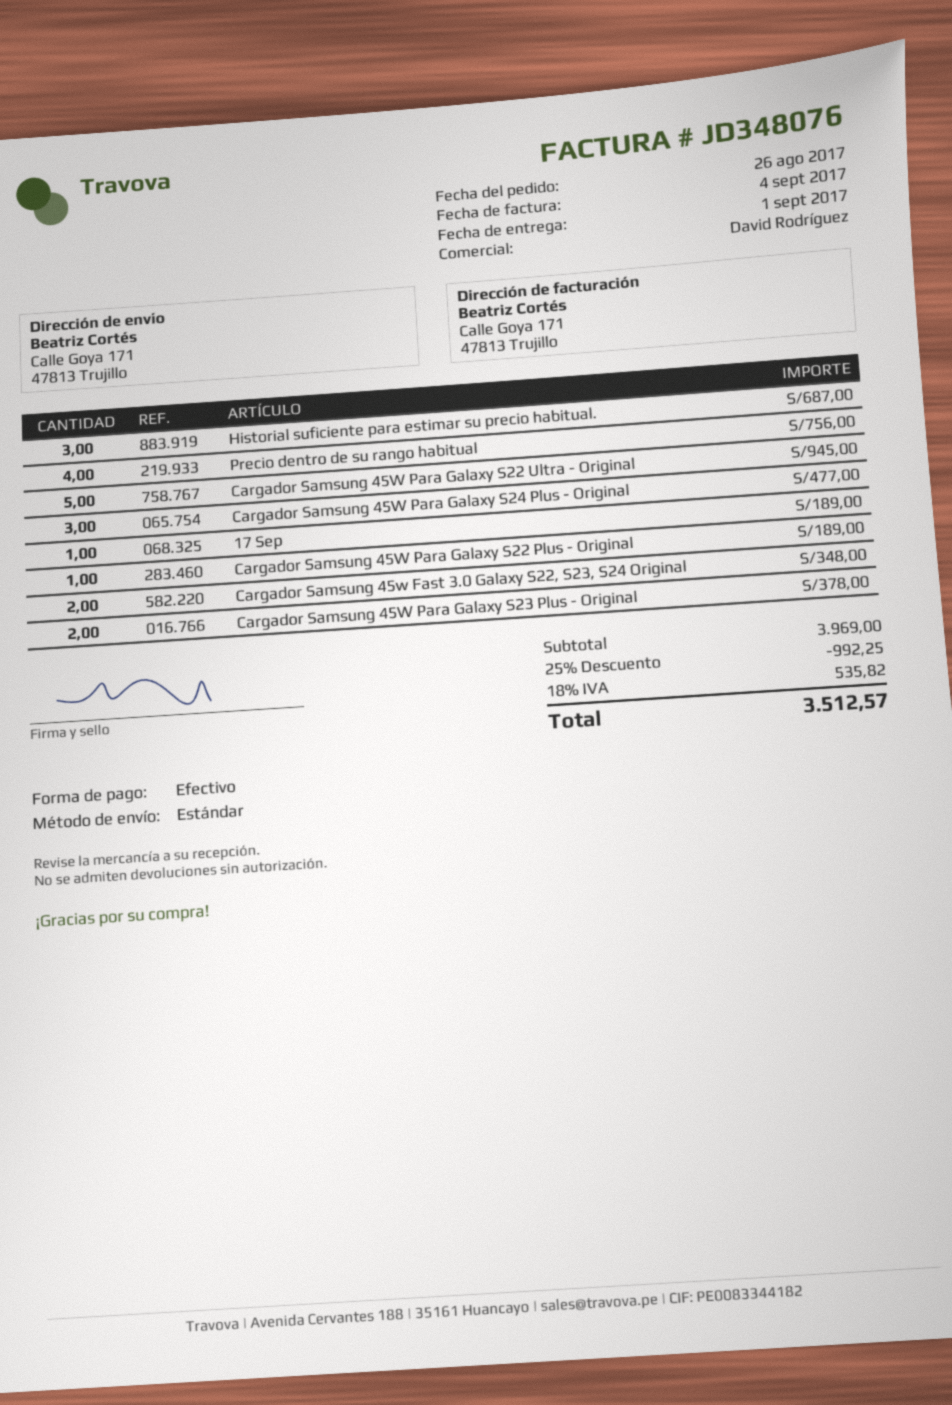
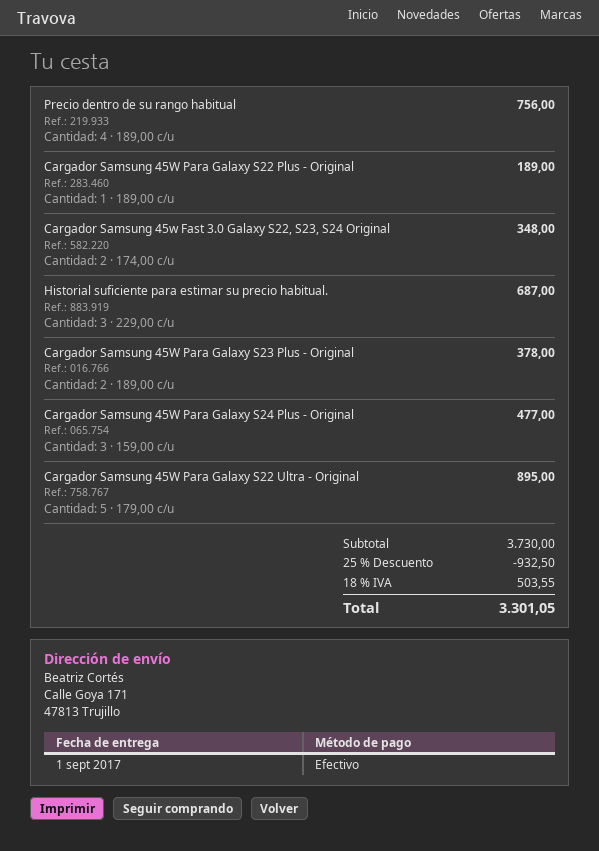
Cargador Samsung 45W Para Galaxy S22 Ultra - Original: 5 for 945.00 -> 5 for 895.00
17 Sep: 1 for 189.00 -> none
subtotal: 3969.00 -> 3730.00
discount: 25% = 992.25 -> 25% = 932.50
tax: 18% = 535.82 -> 18% = 503.55
total: 3512.57 -> 3301.05

